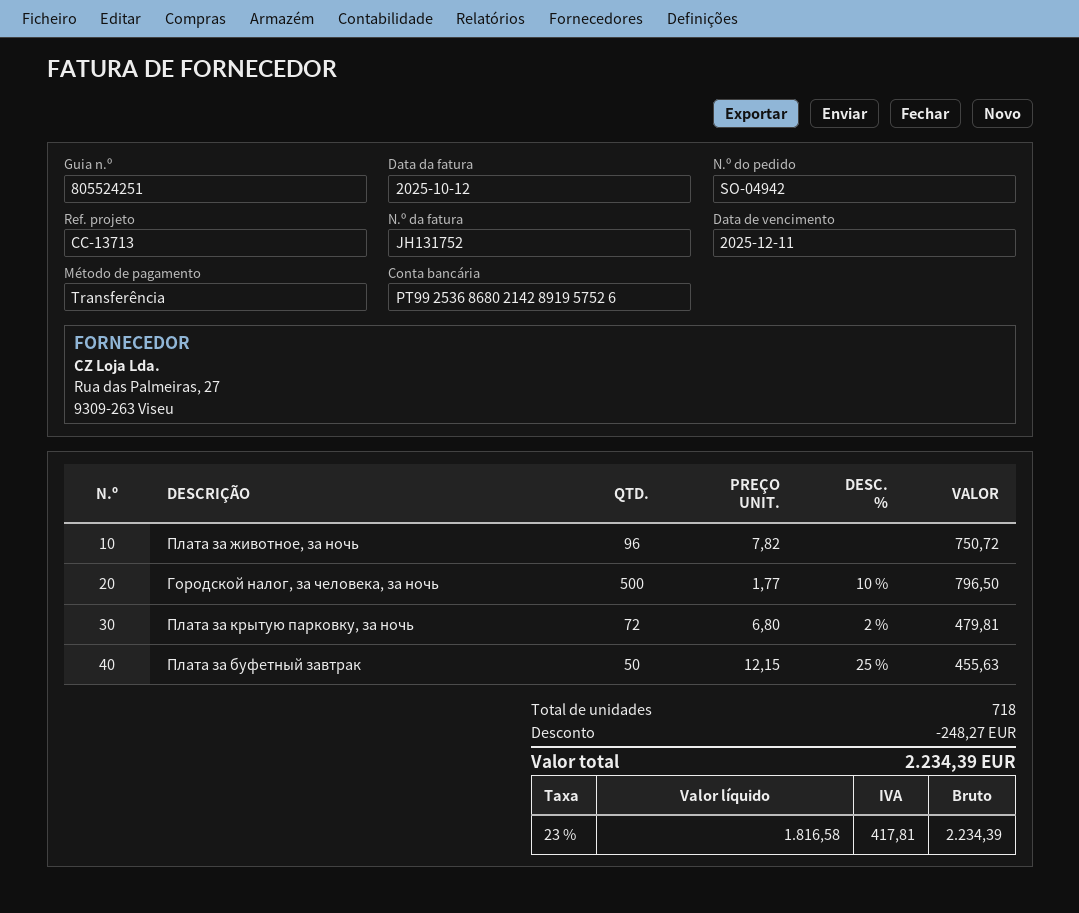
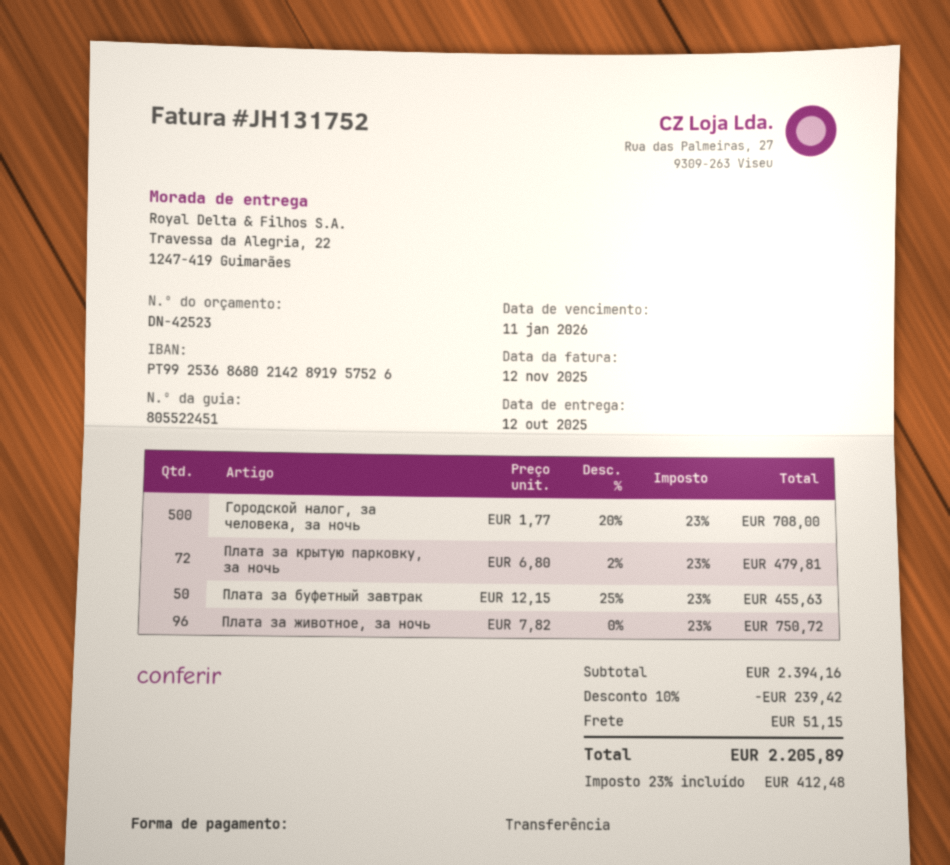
delivery note number: 805524251 -> 805522451
invoice date: 2025-10-12 -> 2025-11-12
due date: 2025-12-11 -> 2026-01-11
Городской налог, за человека, за ночь: 500 x 1.77 - 10% = 796.50 -> 500 x 1.77 - 20% = 708.00
discount: 248.27 -> 239.42
shipping: none -> 51.15
tax: 23% = 417.81 -> 23% = 412.48
total: 2234.39 -> 2205.89

